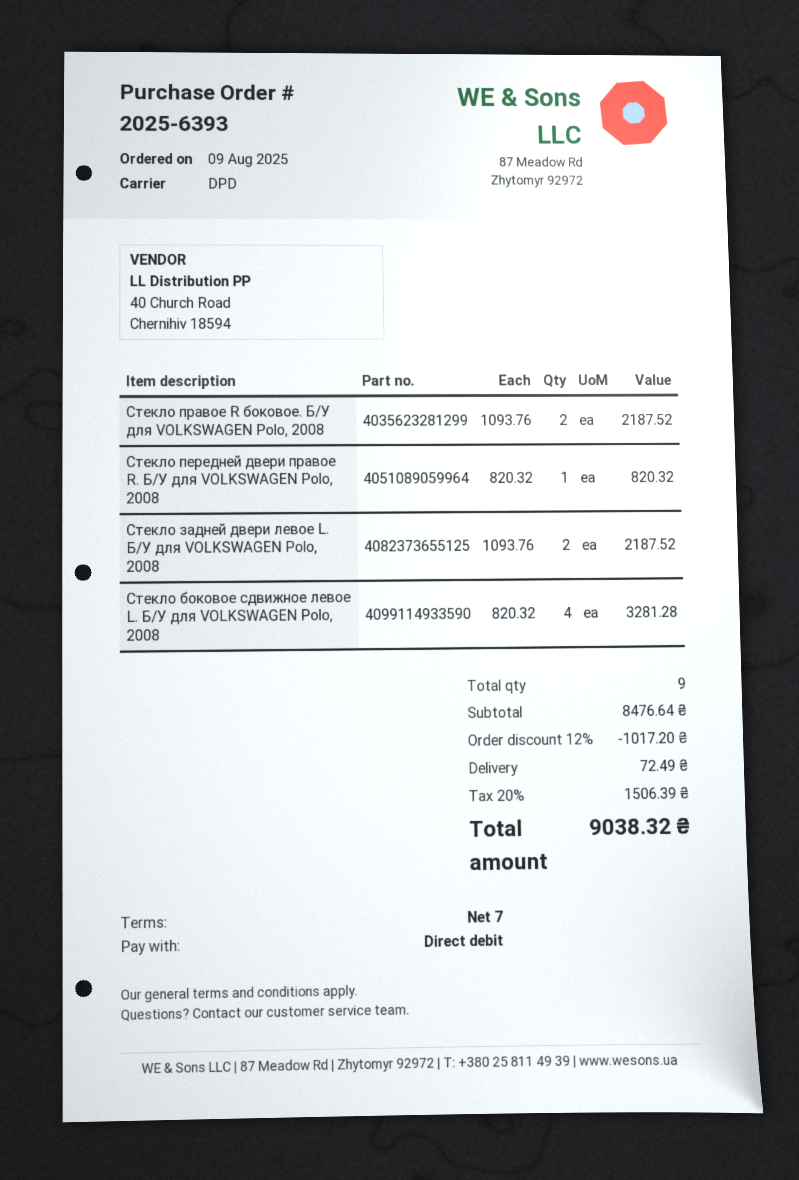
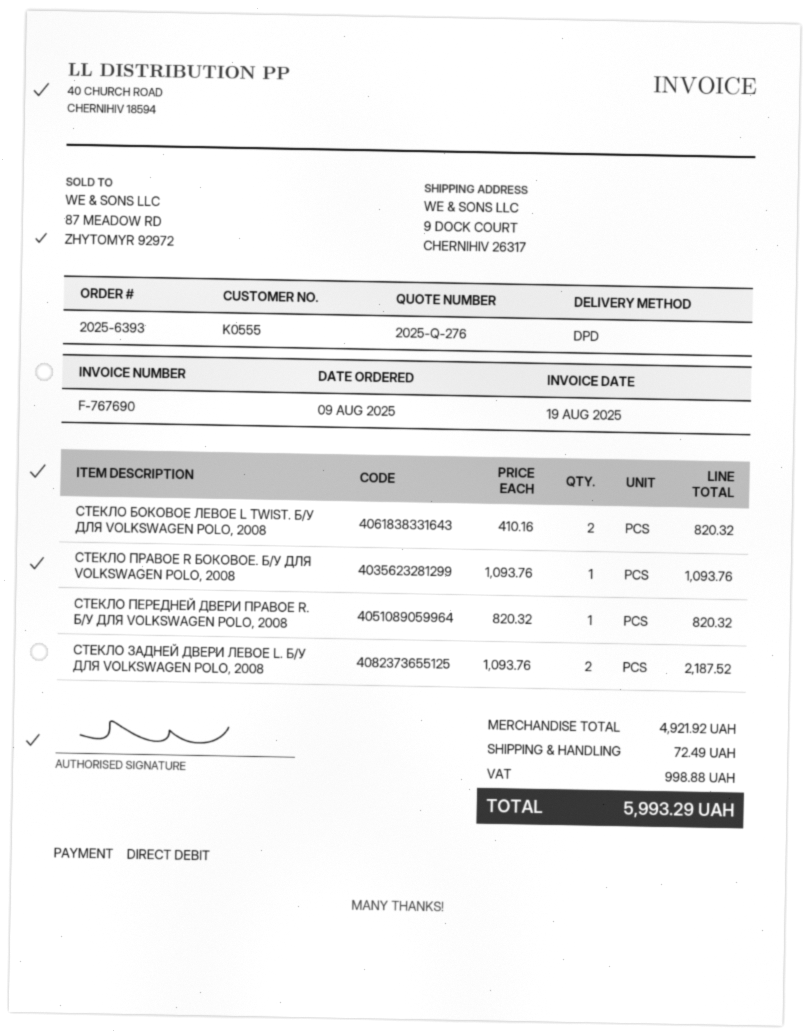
Стекло правое R боковое. Б/У для VOLKSWAGEN Polo, 2008: 2 x 1093.76 = 2187.52 -> 1 x 1093.76 = 1093.76
Стекло боковое сдвижное левое L. Б/У для VOLKSWAGEN Polo, 2008: 4 x 820.32 = 3281.28 -> none
СТЕКЛО БОКОВОЕ ЛЕВОЕ L TWIST. Б/У ДЛЯ VOLKSWAGEN POLO, 2008: none -> 2 x 410.16 = 820.32
subtotal: 8476.64 -> 4921.92
discount: 12% = 1017.20 -> none
tax: 1506.39 -> 998.88
total: 9038.32 -> 5993.29

